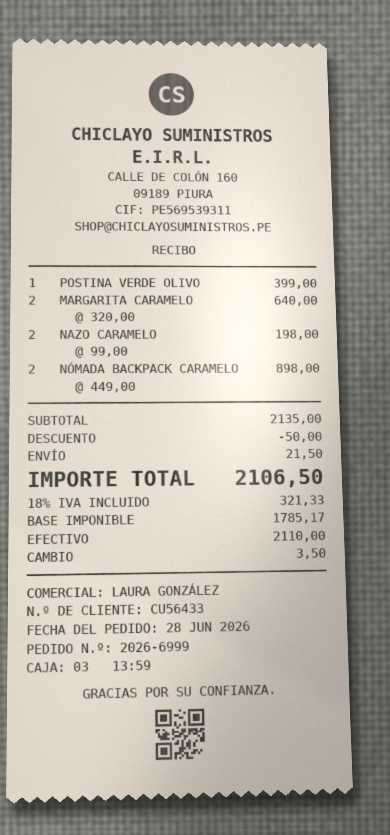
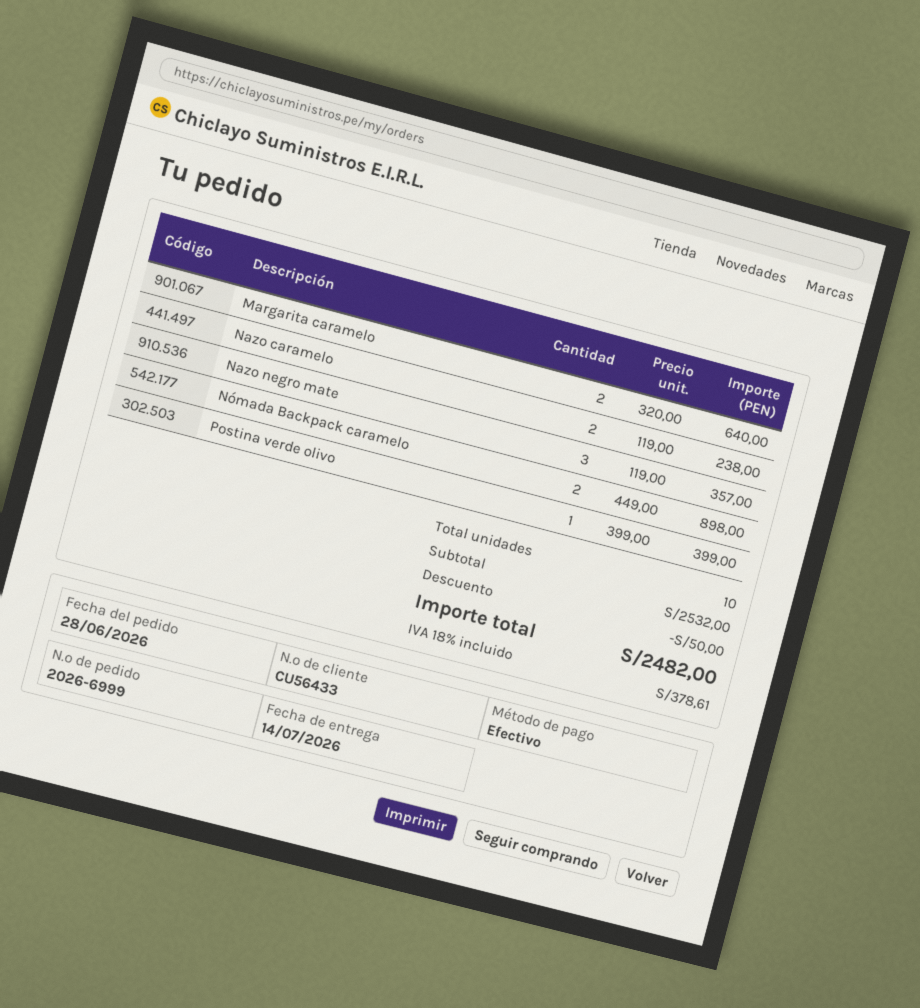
NAZO CARAMELO: 2 x 99.00 = 198.00 -> 2 x 119.00 = 238.00
Nazo negro mate: none -> 3 x 119.00 = 357.00
subtotal: 2135.00 -> 2532.00
shipping: 21.50 -> none
tax: 18% = 321.33 -> 18% = 378.61
total: 2106.50 -> 2482.00

